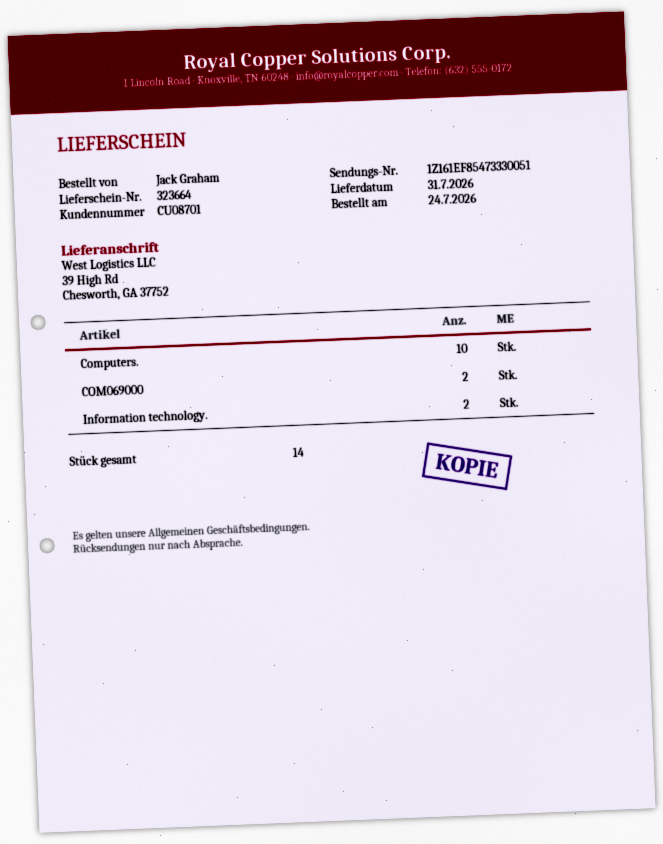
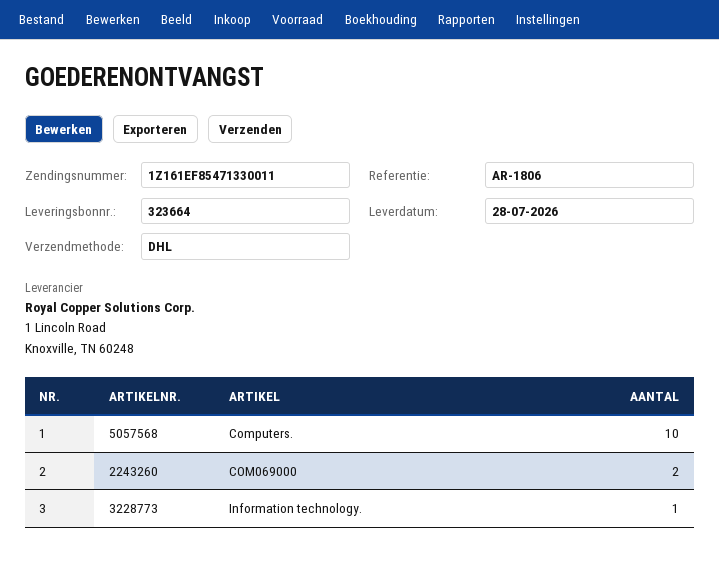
delivery date: 2026-07-31 -> 2026-07-28
tracking number: 1Z161EF85473330051 -> 1Z161EF85471330011
Information technology.: 2 -> 1

